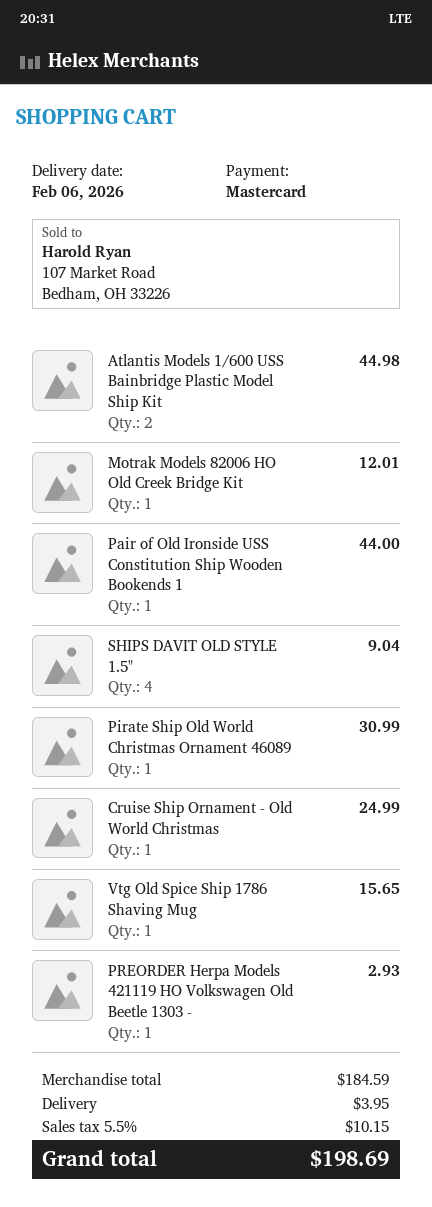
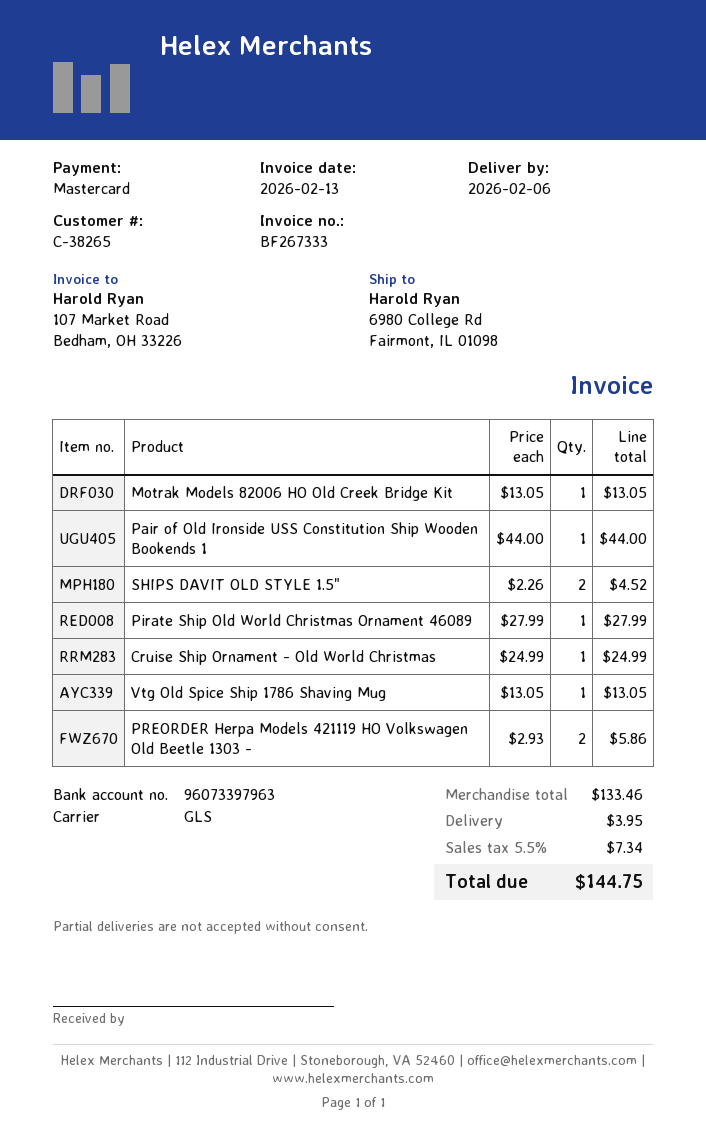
Atlantis Models 1/600 USS Bainbridge Plastic Model Ship Kit: 2 for 44.98 -> none
Motrak Models 82006 HO Old Creek Bridge Kit: 1 for 12.01 -> 1 for 13.05
SHIPS DAVIT OLD STYLE 1.5": 4 for 9.04 -> 2 for 4.52
Pirate Ship Old World Christmas Ornament 46089: 1 for 30.99 -> 1 for 27.99
Vtg Old Spice Ship 1786 Shaving Mug: 1 for 15.65 -> 1 for 13.05
PREORDER Herpa Models 421119 HO Volkswagen Old Beetle 1303 -: 1 for 2.93 -> 2 for 5.86
subtotal: 184.59 -> 133.46
tax: 5.5% = 10.15 -> 5.5% = 7.34
total: 198.69 -> 144.75

